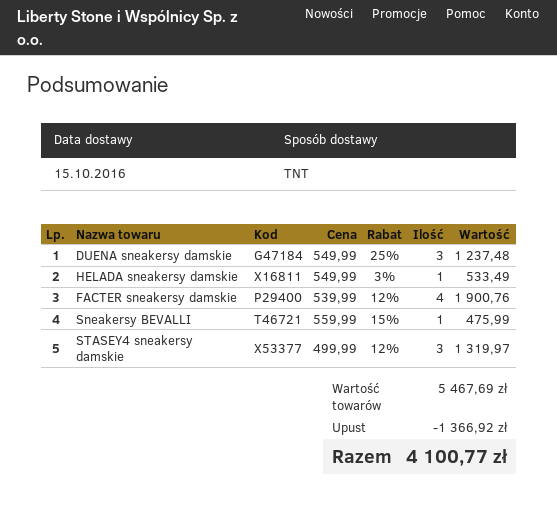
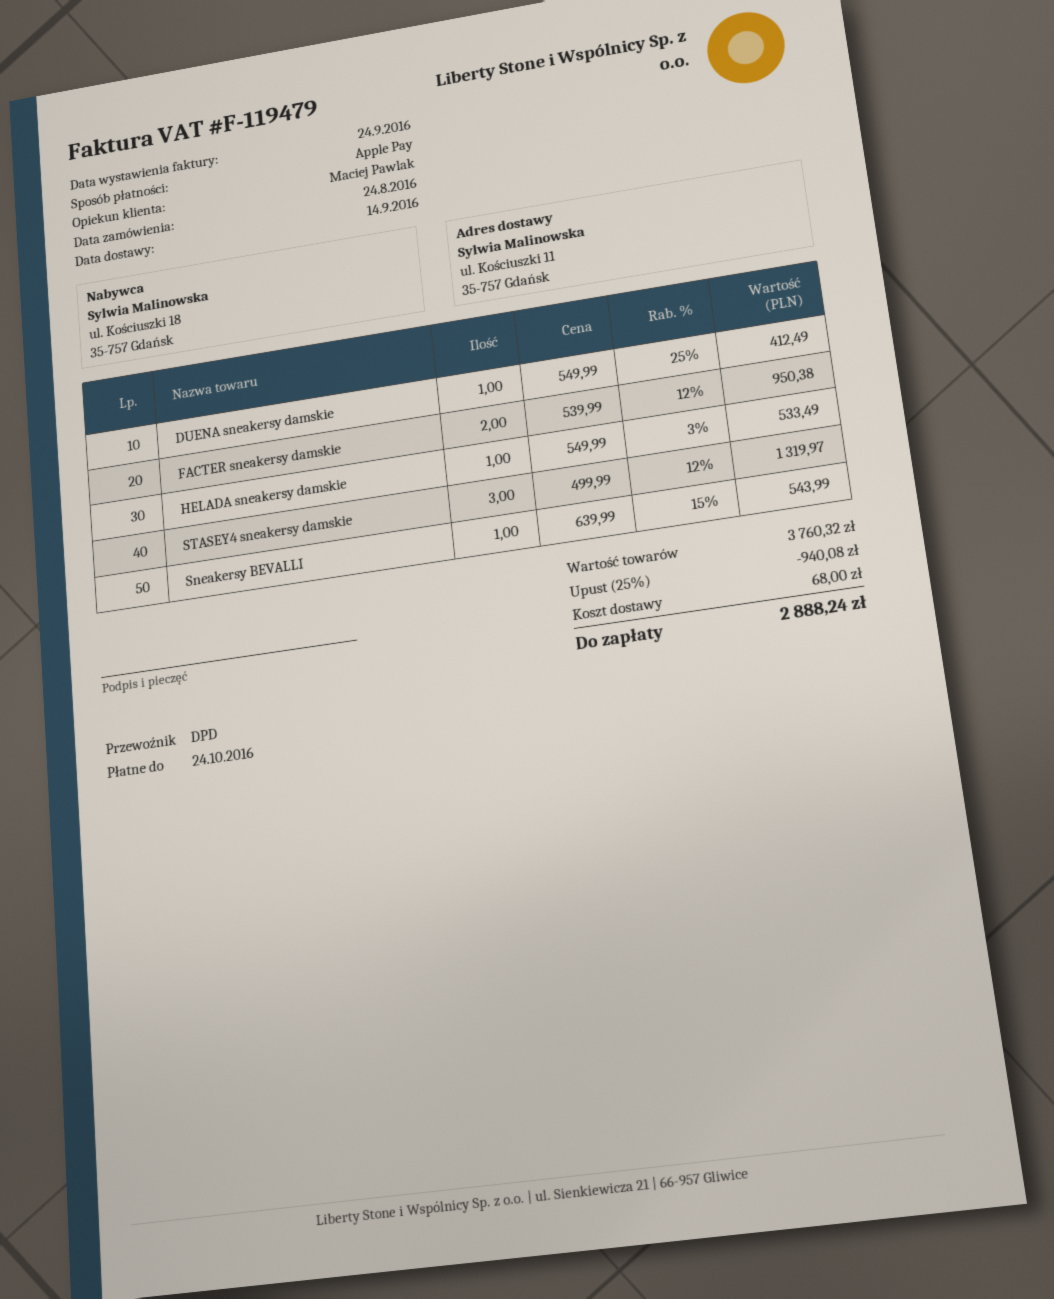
delivery date: 2016-10-15 -> 2016-09-14
shipping method: TNT -> DPD
DUENA sneakersy damskie: 3 x 549.99 - 25% = 1237.48 -> 1 x 549.99 - 25% = 412.49
FACTER sneakersy damskie: 4 x 539.99 - 12% = 1900.76 -> 2 x 539.99 - 12% = 950.38
Sneakersy BEVALLI: 1 x 559.99 - 15% = 475.99 -> 1 x 639.99 - 15% = 543.99
subtotal: 5467.69 -> 3760.32
discount: 1366.92 -> 940.08
shipping: none -> 68.00
total: 4100.77 -> 2888.24

